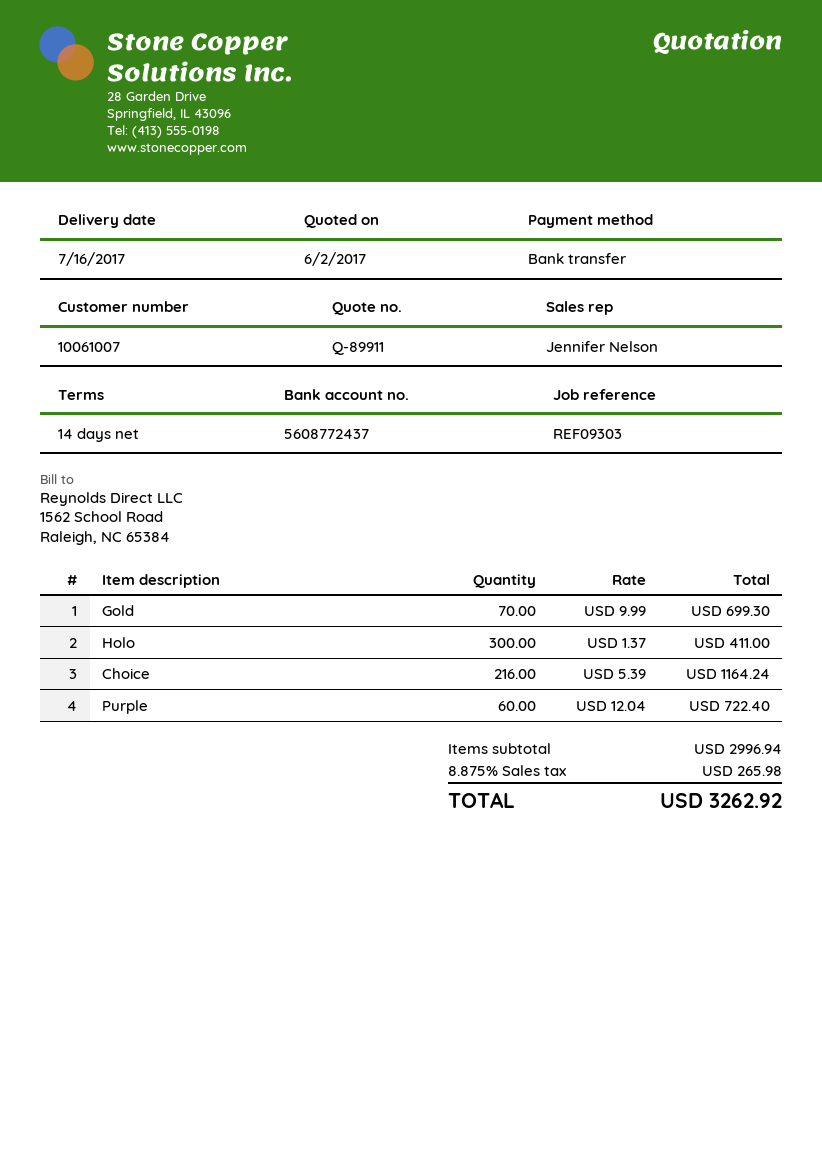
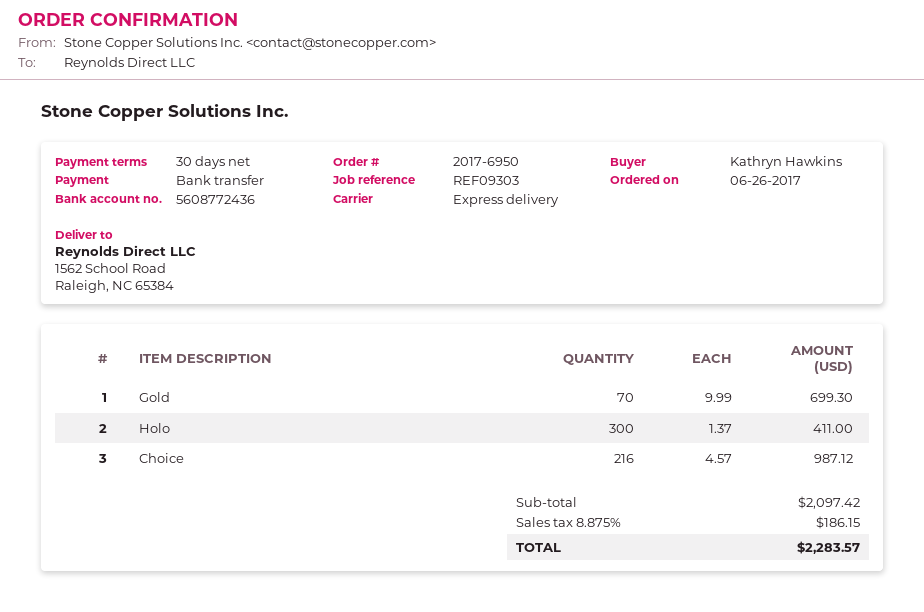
payment terms: 14 days -> 30 days
bank account: 5608772437 -> 5608772436
Choice: 216 x 5.39 = 1164.24 -> 216 x 4.57 = 987.12
Purple: 60 x 12.04 = 722.40 -> none
subtotal: 2996.94 -> 2097.42
tax: 8.875% = 265.98 -> 8.875% = 186.15
total: 3262.92 -> 2283.57

